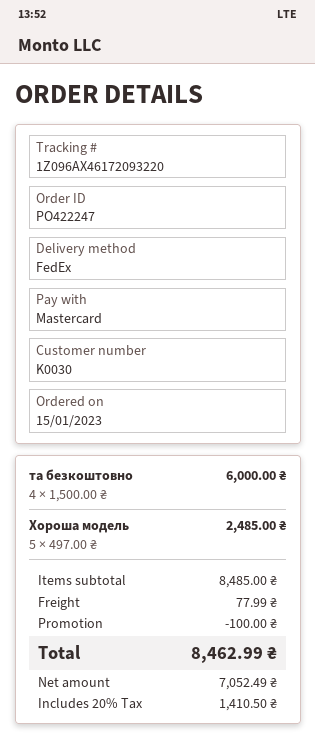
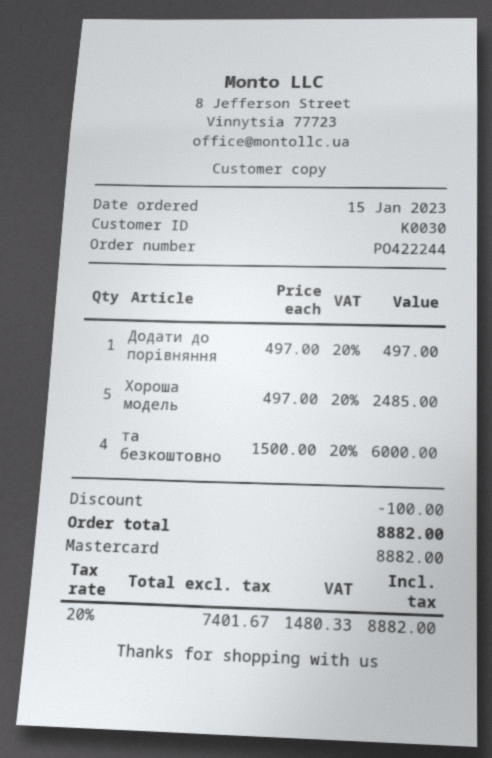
order number: PO422247 -> PO422244
Додати до порівняння: none -> 1 x 497.00 = 497.00
shipping: 77.99 -> none
net: 7052.49 -> 7401.67
tax: 20% = 1410.50 -> 20% = 1480.33
total: 8462.99 -> 8882.00

